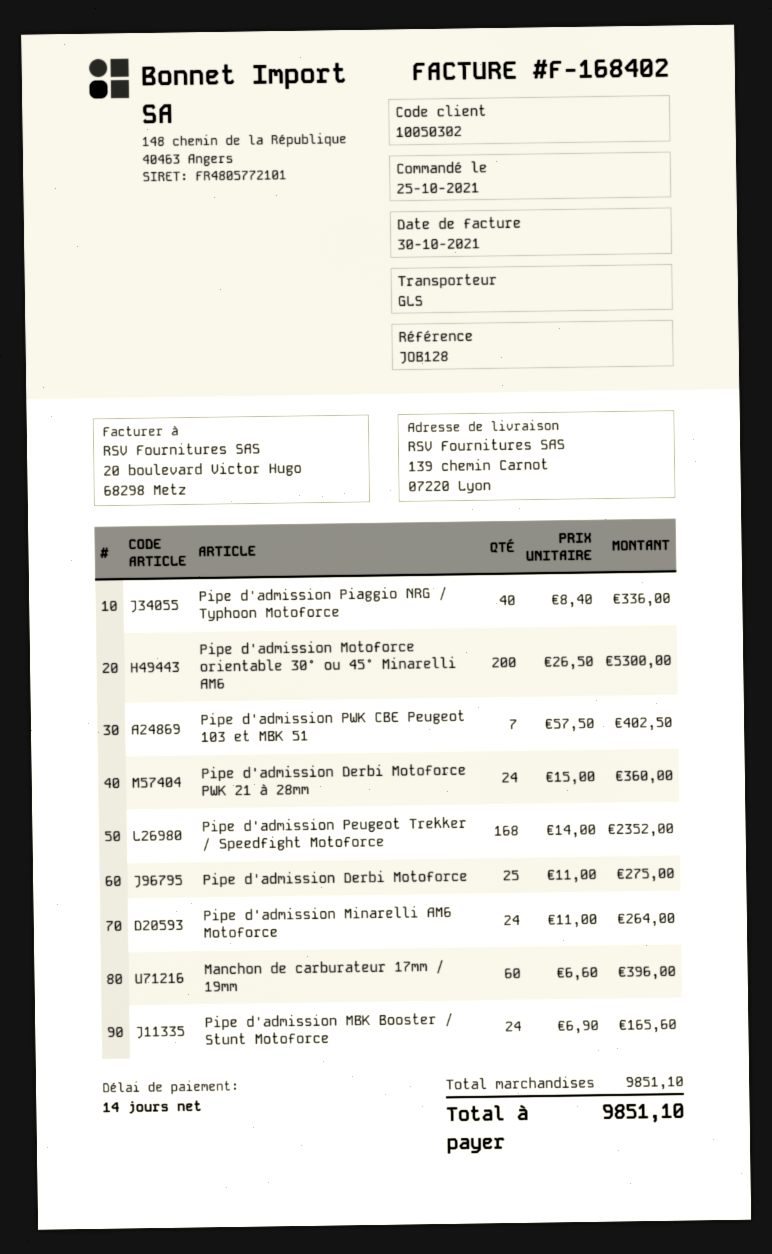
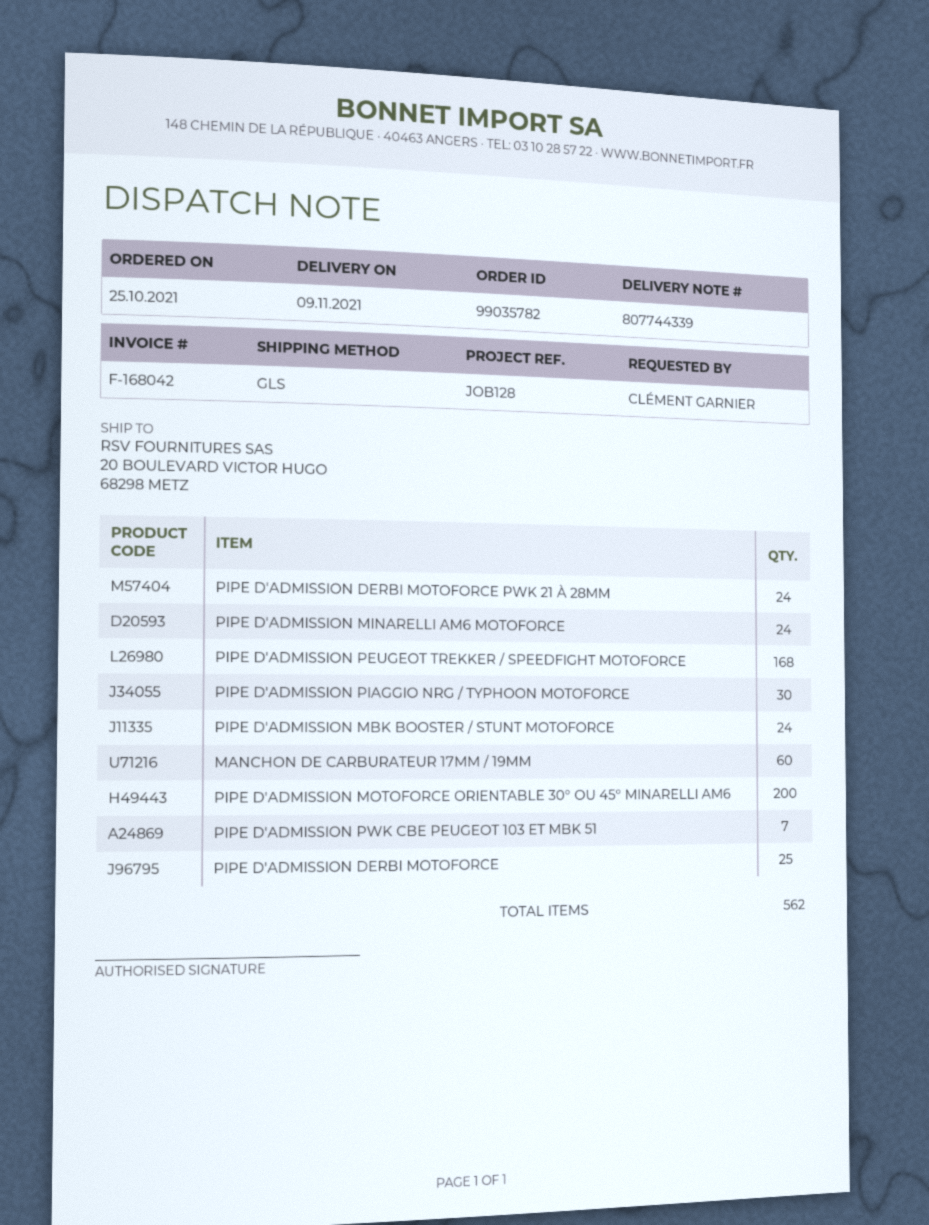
invoice number: F-168402 -> F-168042
ship to: 139 chemin Carnot, 07220 Lyon -> 20 BOULEVARD VICTOR HUGO, 68298 METZ
Pipe d'admission Piaggio NRG / Typhoon Motoforce: 40 -> 30

